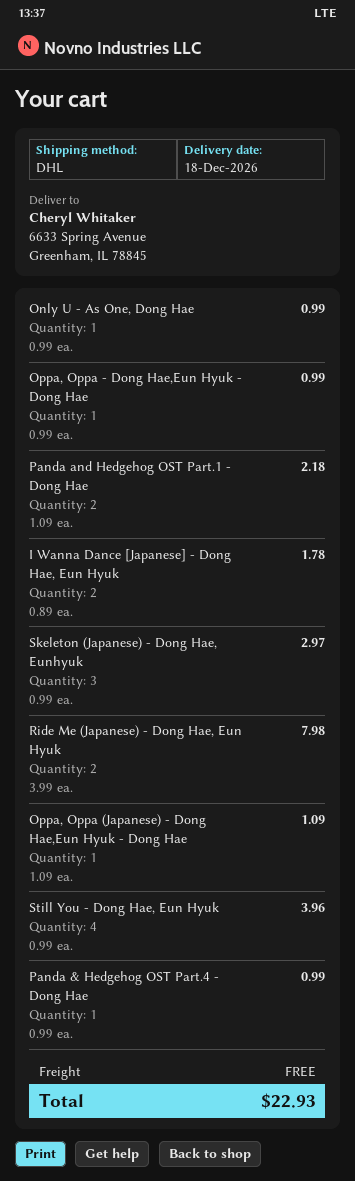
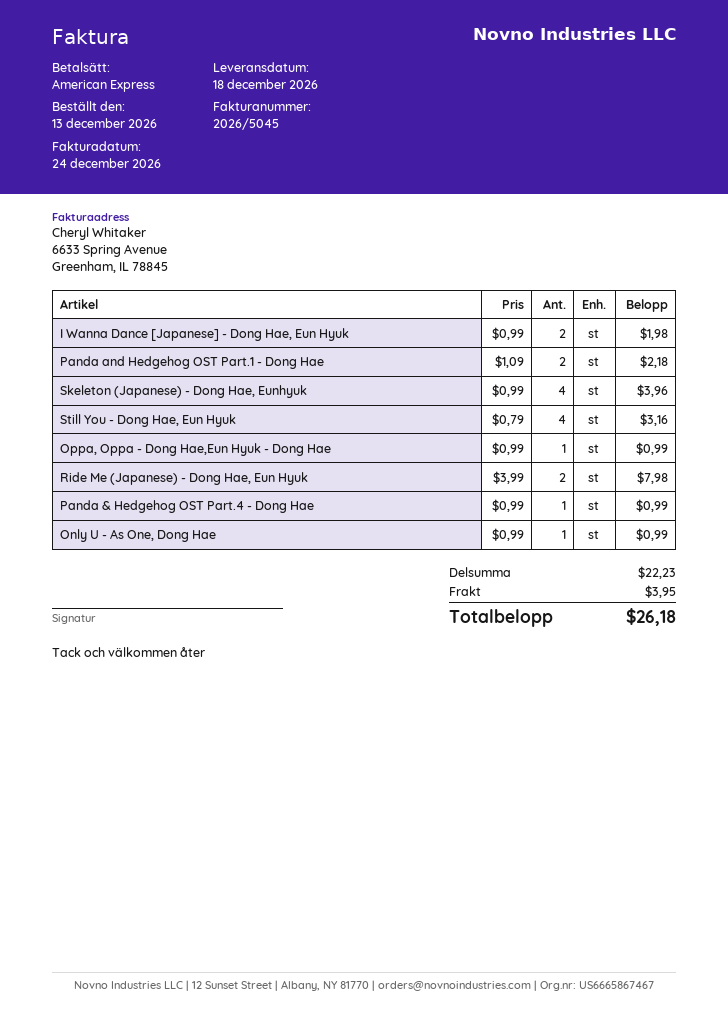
I Wanna Dance [Japanese] - Dong Hae, Eun Hyuk: 2 x 0.89 = 1.78 -> 2 x 0.99 = 1.98
Skeleton (Japanese) - Dong Hae, Eunhyuk: 3 x 0.99 = 2.97 -> 4 x 0.99 = 3.96
Oppa, Oppa (Japanese) - Dong Hae,Eun Hyuk - Dong Hae: 1 x 1.09 = 1.09 -> none
Still You - Dong Hae, Eun Hyuk: 4 x 0.99 = 3.96 -> 4 x 0.79 = 3.16
shipping: 0.00 -> 3.95
total: 22.93 -> 26.18

